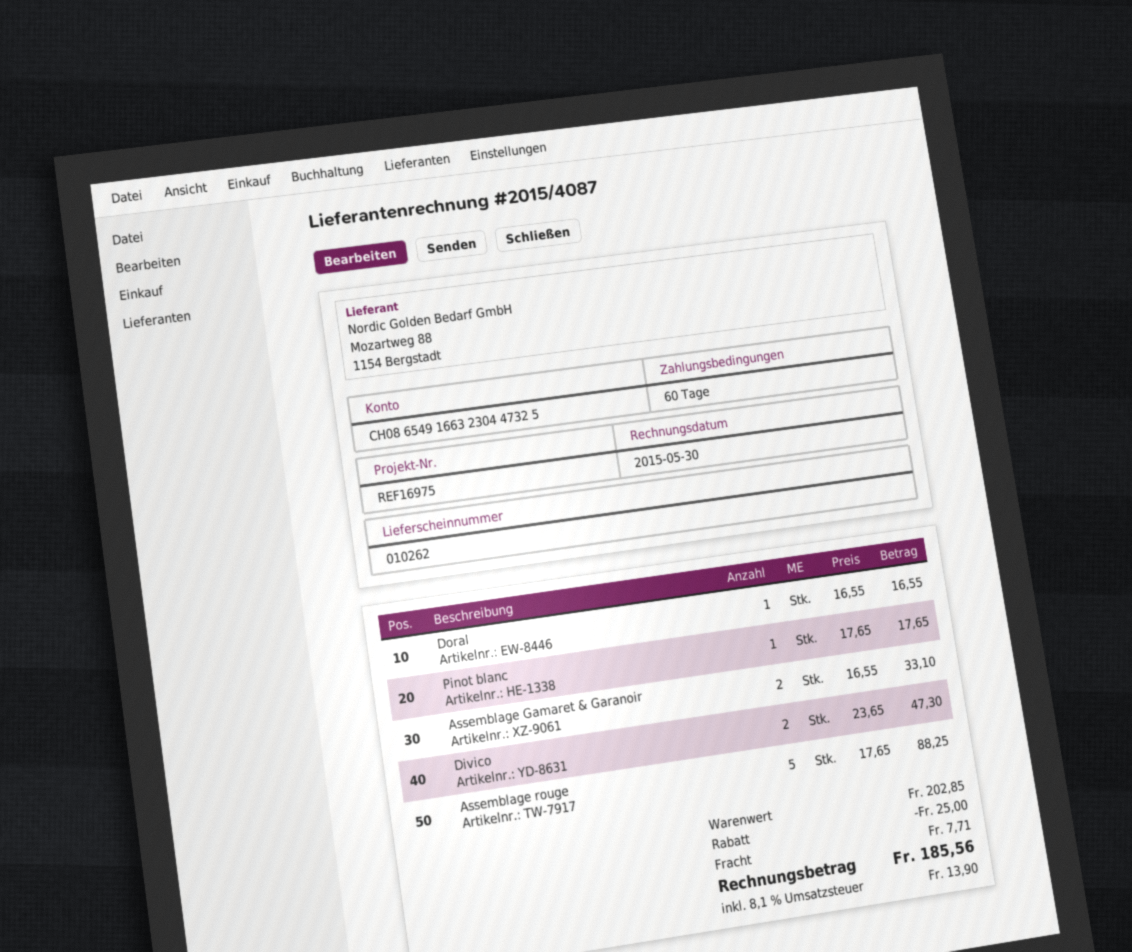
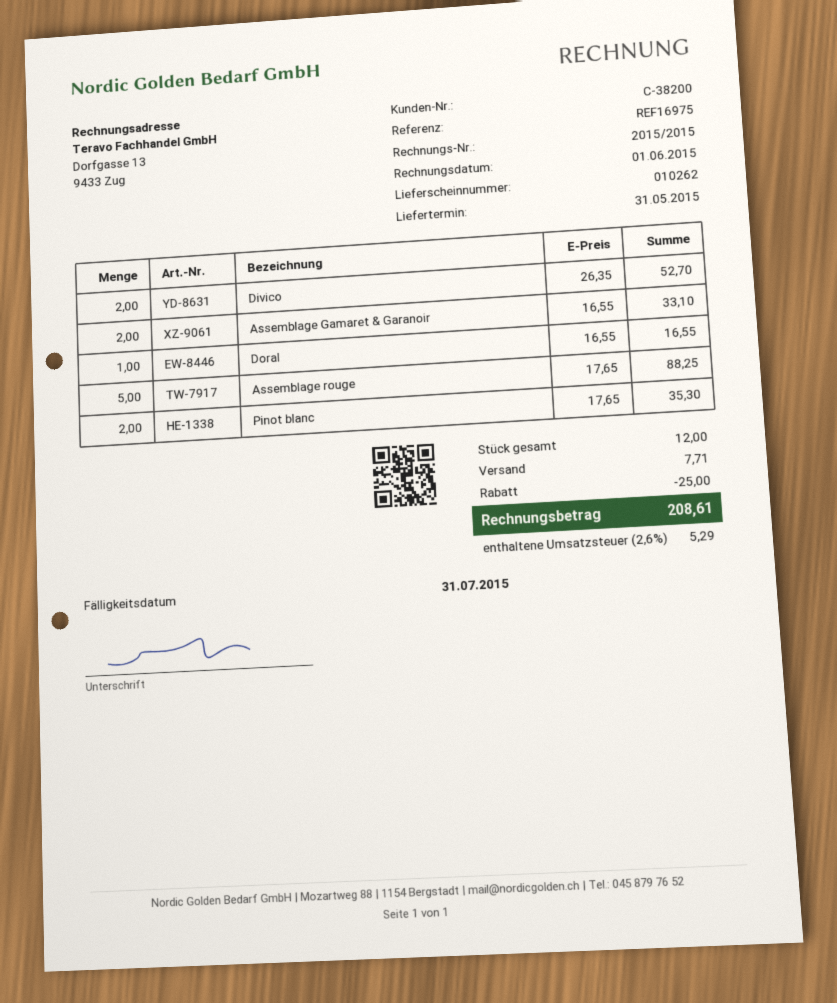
invoice number: 2015/4087 -> 2015/2015
invoice date: 2015-05-30 -> 2015-06-01
Pinot blanc: 1 x 17.65 = 17.65 -> 2 x 17.65 = 35.30
Divico: 2 x 23.65 = 47.30 -> 2 x 26.35 = 52.70
tax: 8.1% = 13.90 -> 2.6% = 5.29
total: 185.56 -> 208.61

